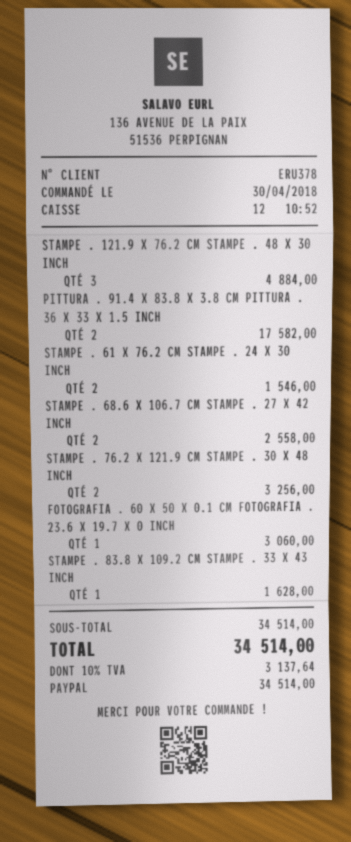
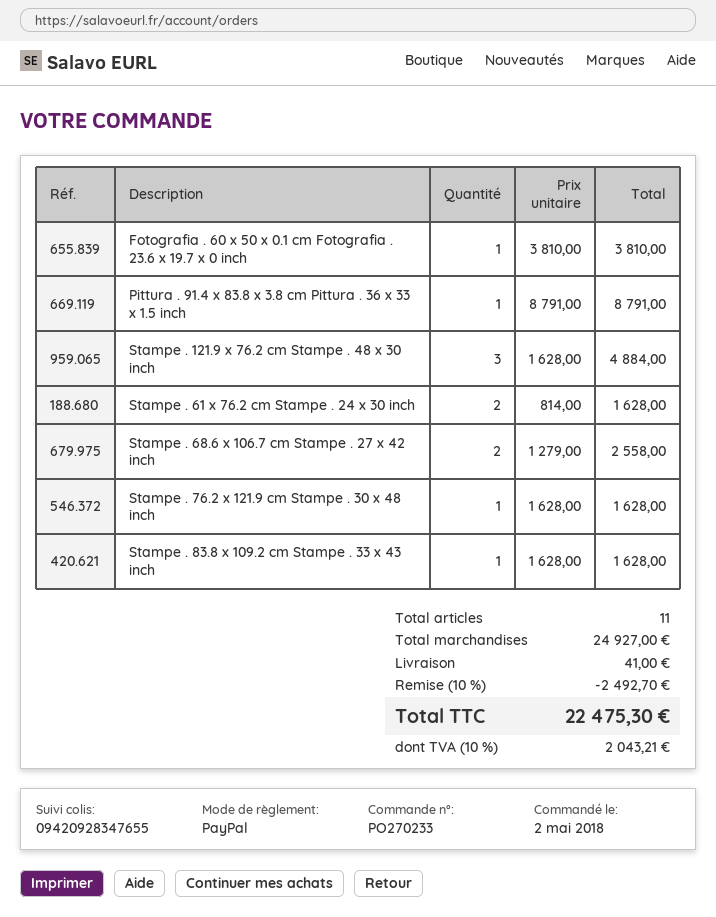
order date: 2018-04-30 -> 2018-05-02
PITTURA . 91.4 X 83.8 X 3.8 CM PITTURA . 36 X 33 X 1.5 INCH: 2 for 17582.00 -> 1 for 8791.00
STAMPE . 61 X 76.2 CM STAMPE . 24 X 30 INCH: 2 for 1546.00 -> 2 for 1628.00
STAMPE . 76.2 X 121.9 CM STAMPE . 30 X 48 INCH: 2 for 3256.00 -> 1 for 1628.00
FOTOGRAFIA . 60 X 50 X 0.1 CM FOTOGRAFIA . 23.6 X 19.7 X 0 INCH: 1 for 3060.00 -> 1 for 3810.00
subtotal: 34514.00 -> 24927.00
discount: none -> 10% = 2492.70
shipping: none -> 41.00
tax: 10% = 3137.64 -> 10% = 2043.21
total: 34514.00 -> 22475.30

